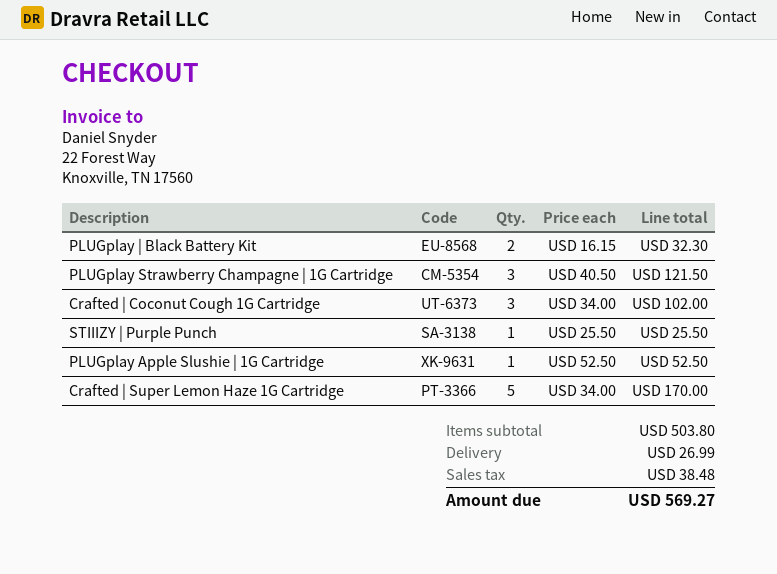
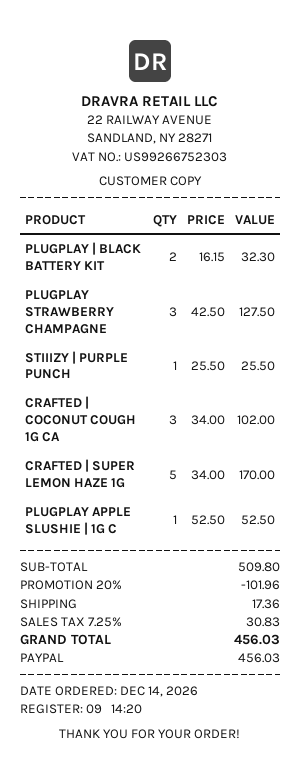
PLUGplay Strawberry Champagne | 1G Cartridge: 3 x 40.50 = 121.50 -> 3 x 42.50 = 127.50
subtotal: 503.80 -> 509.80
discount: none -> 20% = 101.96
shipping: 26.99 -> 17.36
tax: 38.48 -> 30.83
total: 569.27 -> 456.03

